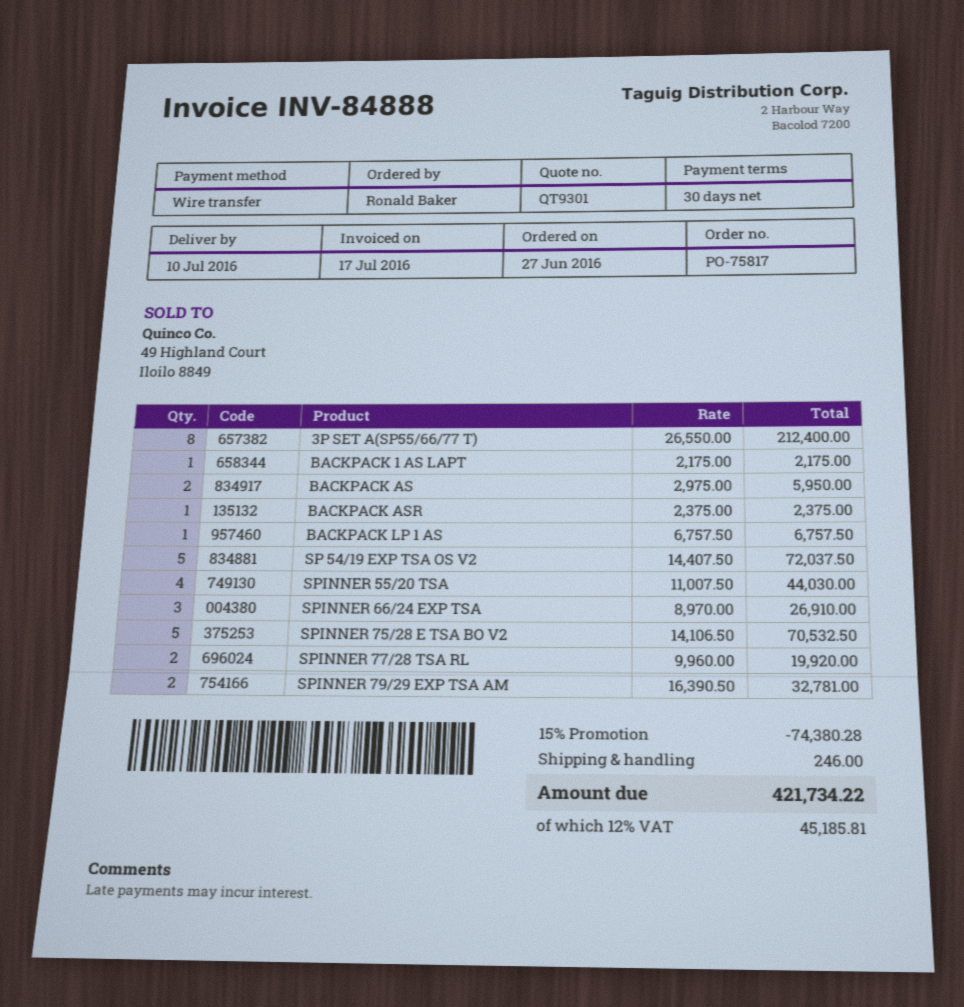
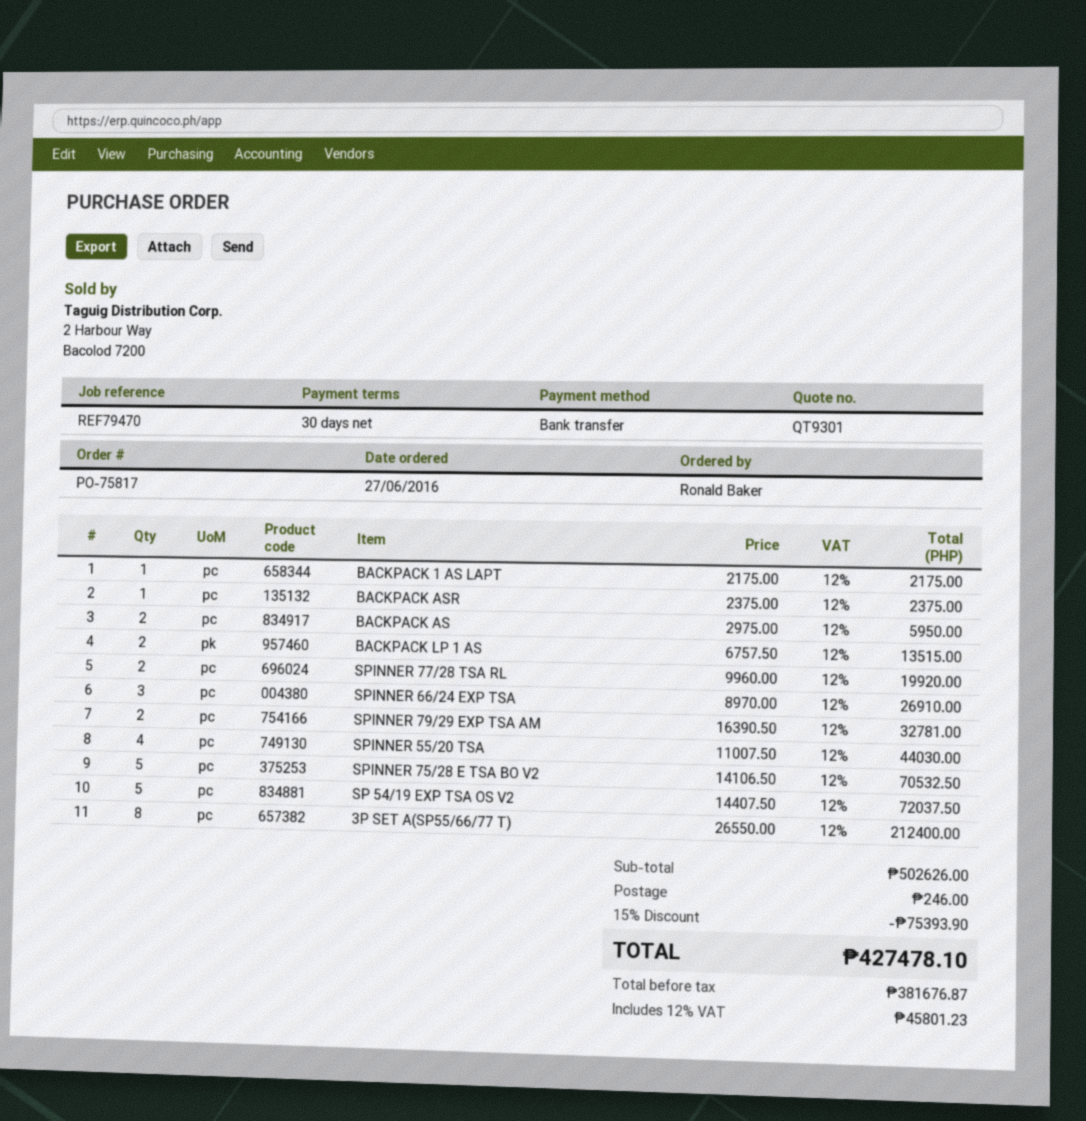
BACKPACK LP 1 AS: 1 x 6757.50 = 6757.50 -> 2 x 6757.50 = 13515.00
discount: 15% = 74380.28 -> 15% = 75393.90
tax: 12% = 45185.81 -> 12% = 45801.23
total: 421734.22 -> 427478.10

